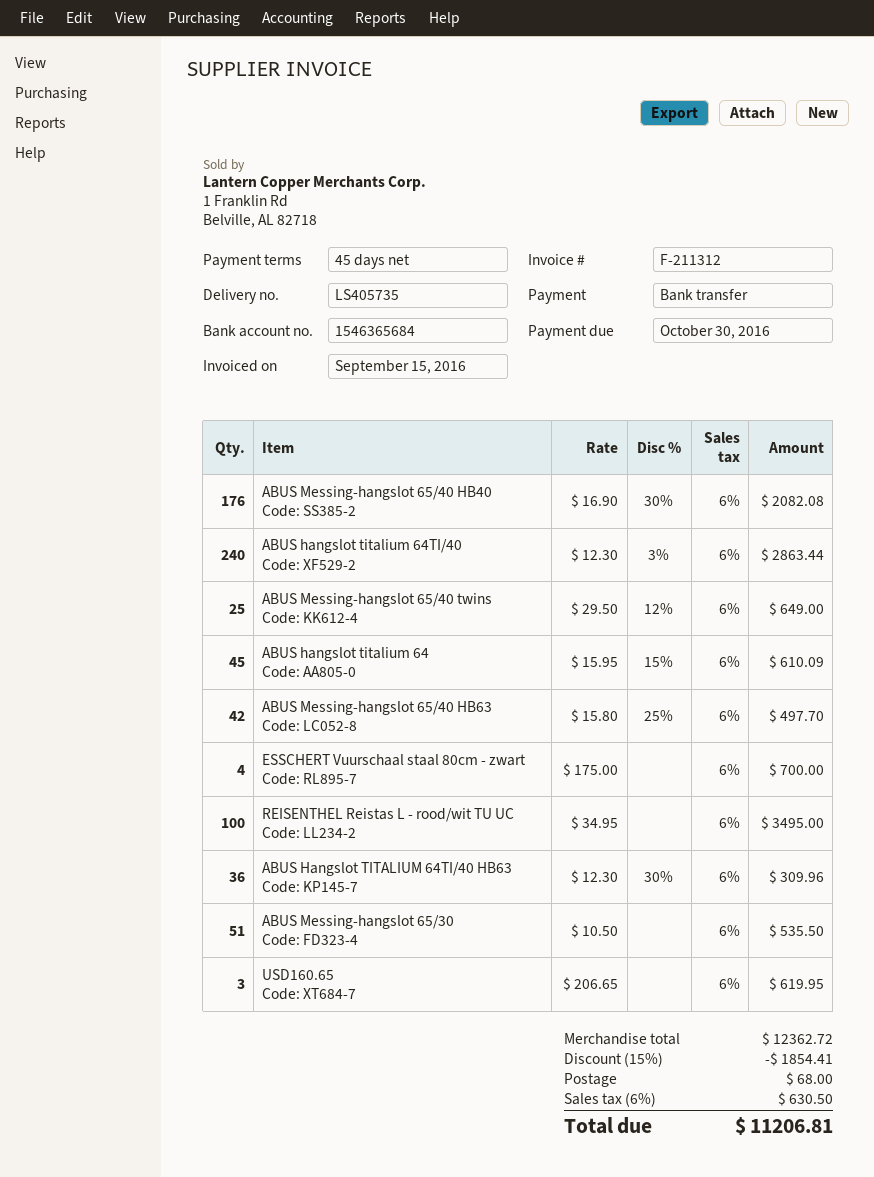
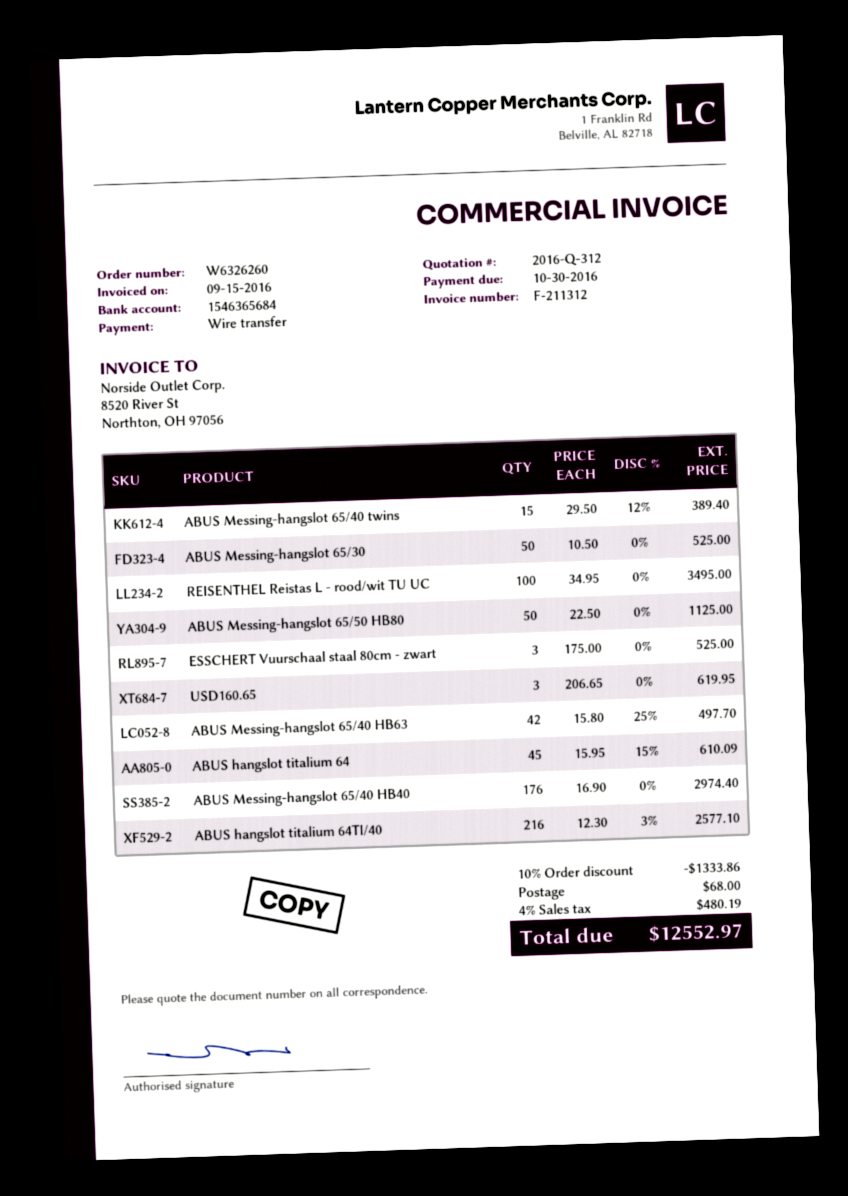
ABUS Messing-hangslot 65/40 HB40: 176 x 16.90 - 30% = 2082.08 -> 176 x 16.90 = 2974.40
ABUS hangslot titalium 64TI/40: 240 x 12.30 - 3% = 2863.44 -> 216 x 12.30 - 3% = 2577.10
ABUS Messing-hangslot 65/40 twins: 25 x 29.50 - 12% = 649.00 -> 15 x 29.50 - 12% = 389.40
ESSCHERT Vuurschaal staal 80cm - zwart: 4 x 175.00 = 700.00 -> 3 x 175.00 = 525.00
ABUS Hangslot TITALIUM 64TI/40 HB63: 36 x 12.30 - 30% = 309.96 -> none
ABUS Messing-hangslot 65/30: 51 x 10.50 = 535.50 -> 50 x 10.50 = 525.00
ABUS Messing-hangslot 65/50 HB80: none -> 50 x 22.50 = 1125.00
discount: 15% = 1854.41 -> 10% = 1333.86
tax: 6% = 630.50 -> 4% = 480.19
total: 11206.81 -> 12552.97

